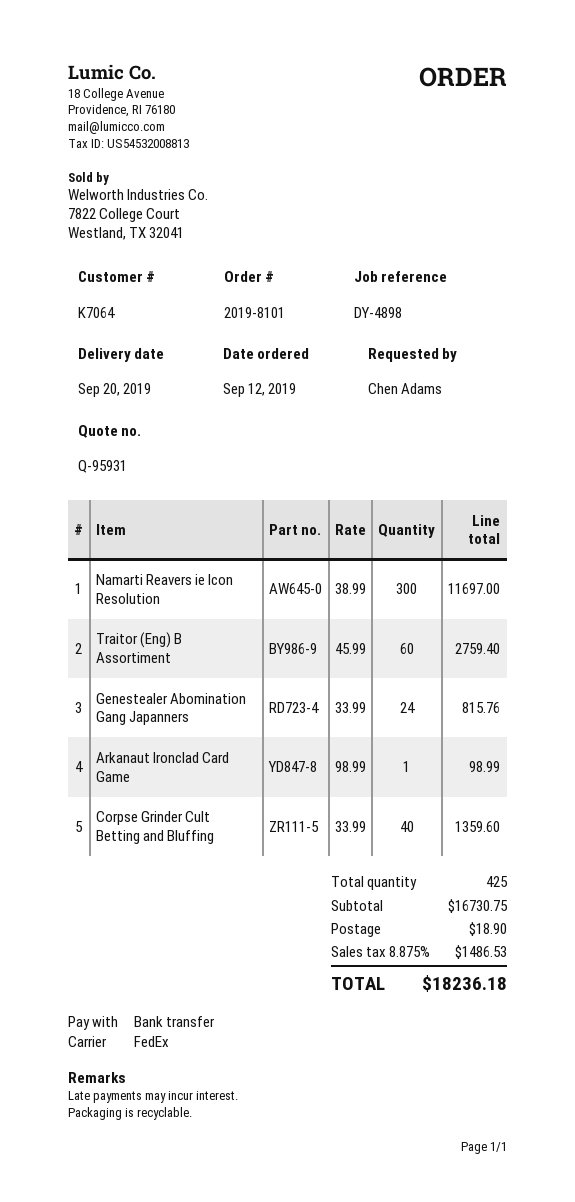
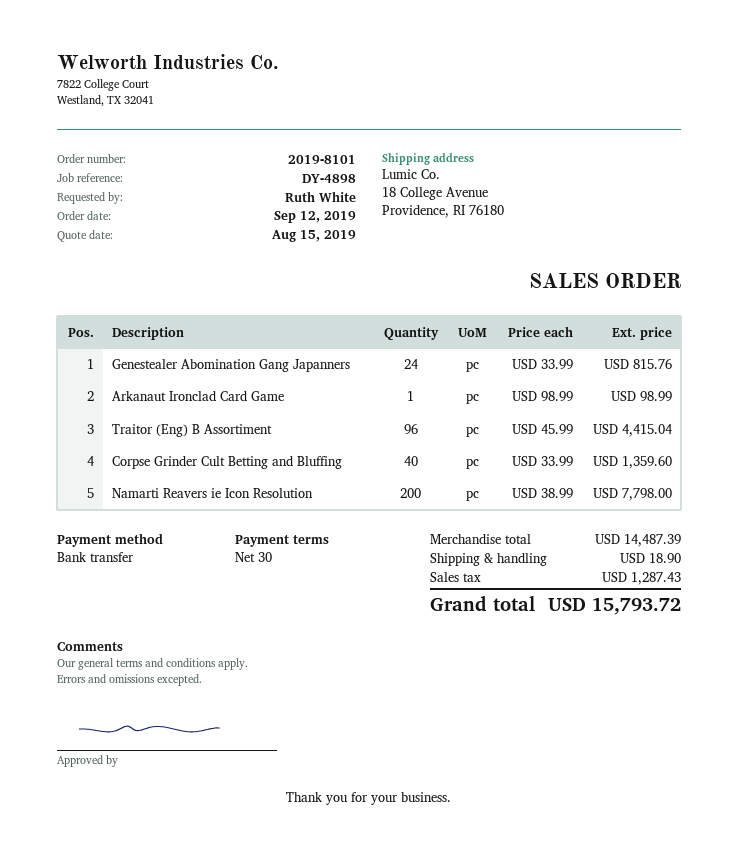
ordered by: Chen Adams -> Ruth White
Namarti Reavers ie Icon Resolution: 300 x 38.99 = 11697.00 -> 200 x 38.99 = 7798.00
Traitor (Eng) B Assortiment: 60 x 45.99 = 2759.40 -> 96 x 45.99 = 4415.04
subtotal: 16730.75 -> 14487.39
tax: 1486.53 -> 1287.43
total: 18236.18 -> 15793.72

